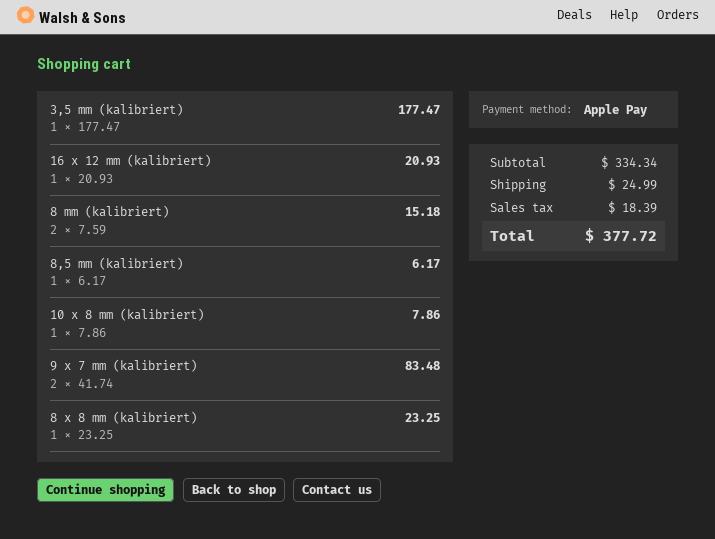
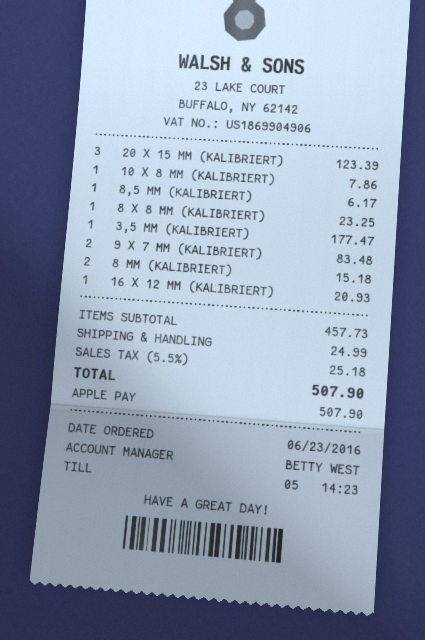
20 X 15 MM (KALIBRIERT): none -> 3 for 123.39
subtotal: 334.34 -> 457.73
tax: 18.39 -> 25.18
total: 377.72 -> 507.90

